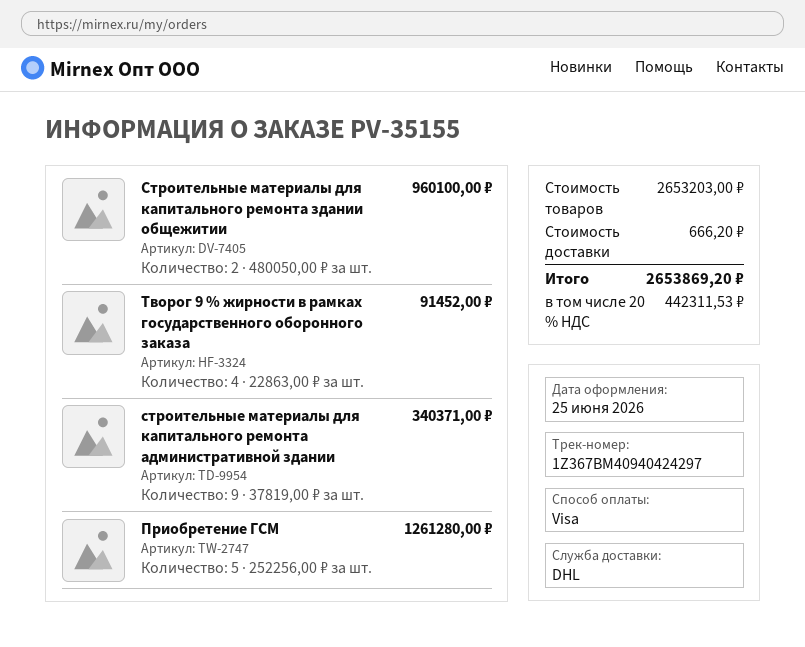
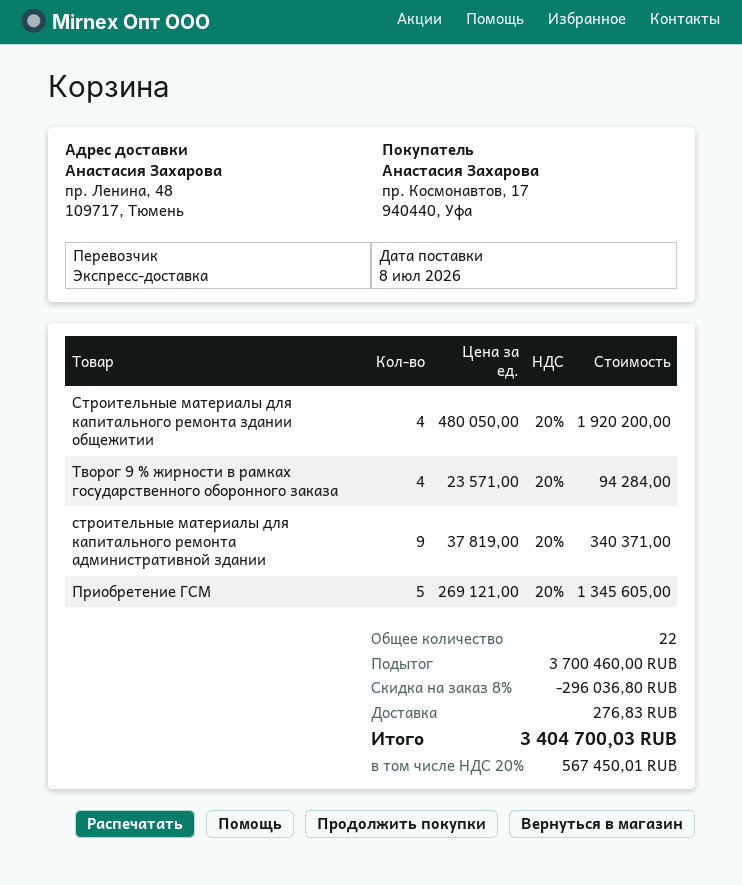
shipping method: DHL -> express
Строительные материалы для капитального ремонта здании общежитии: 2 x 480050.00 = 960100.00 -> 4 x 480050.00 = 1920200.00
Творог 9 % жирности в рамках государственного оборонного заказа: 4 x 22863.00 = 91452.00 -> 4 x 23571.00 = 94284.00
Приобретение ГСМ: 5 x 252256.00 = 1261280.00 -> 5 x 269121.00 = 1345605.00
subtotal: 2653203.00 -> 3700460.00
discount: none -> 8% = 296036.80
shipping: 666.20 -> 276.83
tax: 20% = 442311.53 -> 20% = 567450.01
total: 2653869.20 -> 3404700.03

